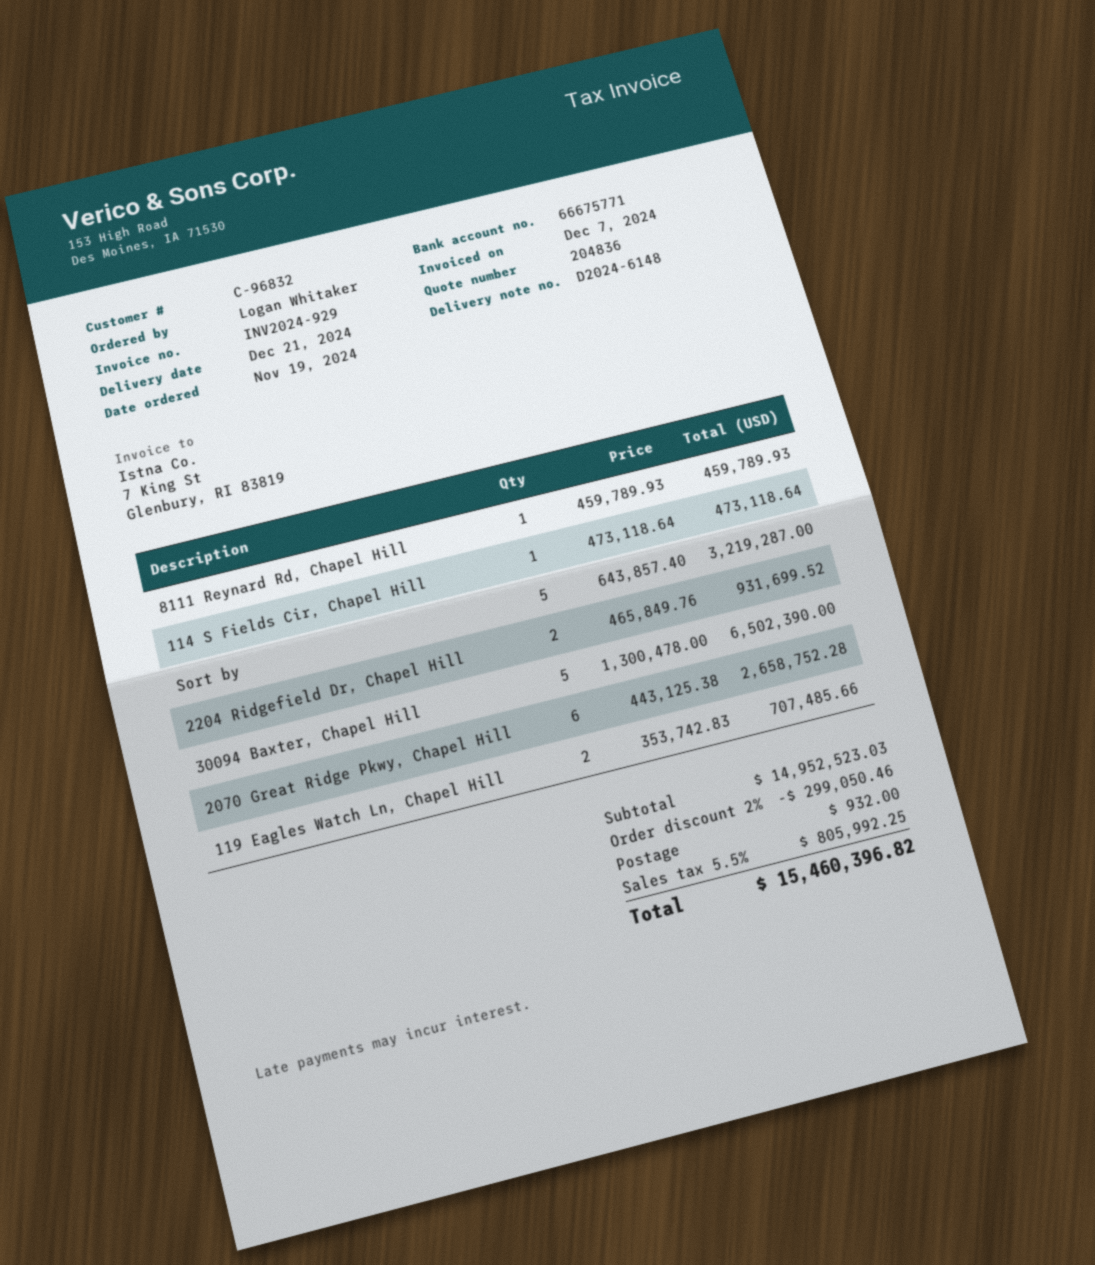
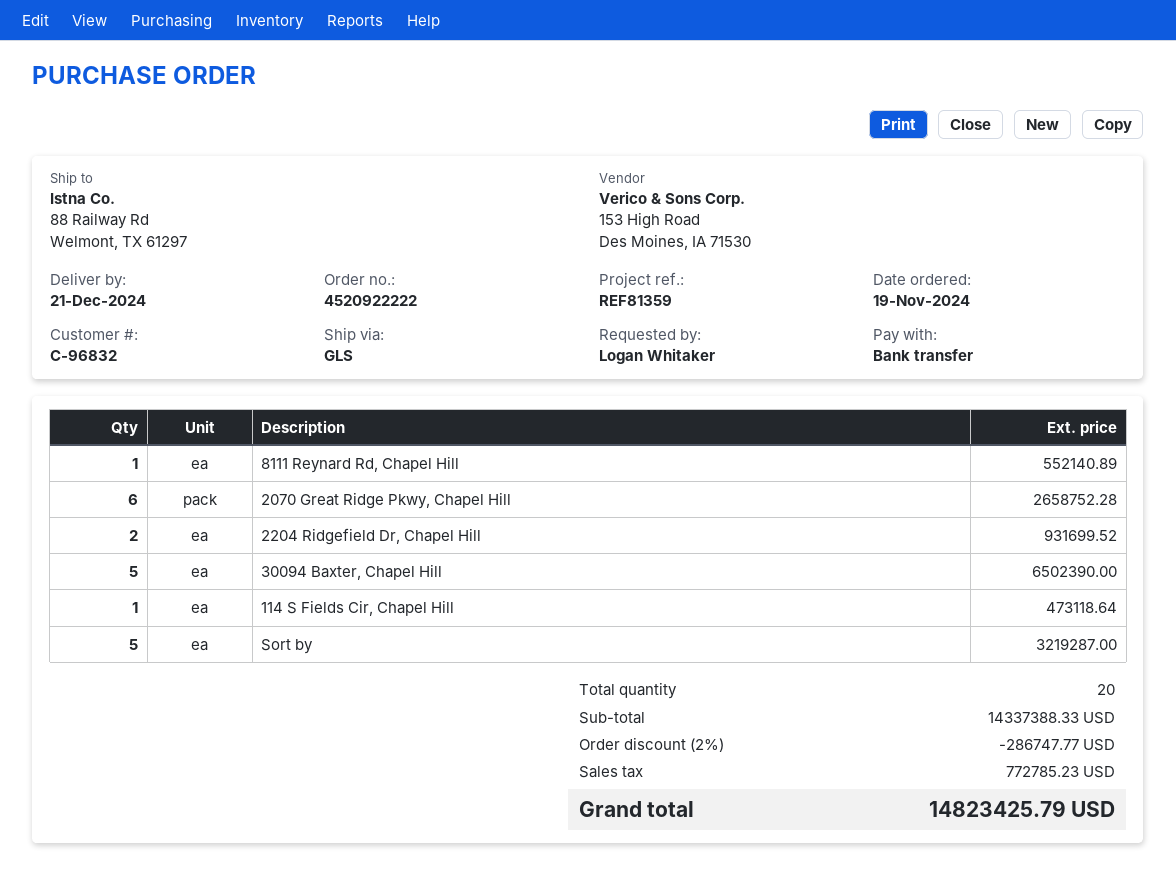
8111 Reynard Rd, Chapel Hill: 1 for 459789.93 -> 1 for 552140.89
119 Eagles Watch Ln, Chapel Hill: 2 for 707485.66 -> none
subtotal: 14952523.03 -> 14337388.33
discount: 2% = 299050.46 -> 2% = 286747.77
shipping: 932.00 -> none
tax: 805992.25 -> 772785.23
total: 15460396.82 -> 14823425.79

